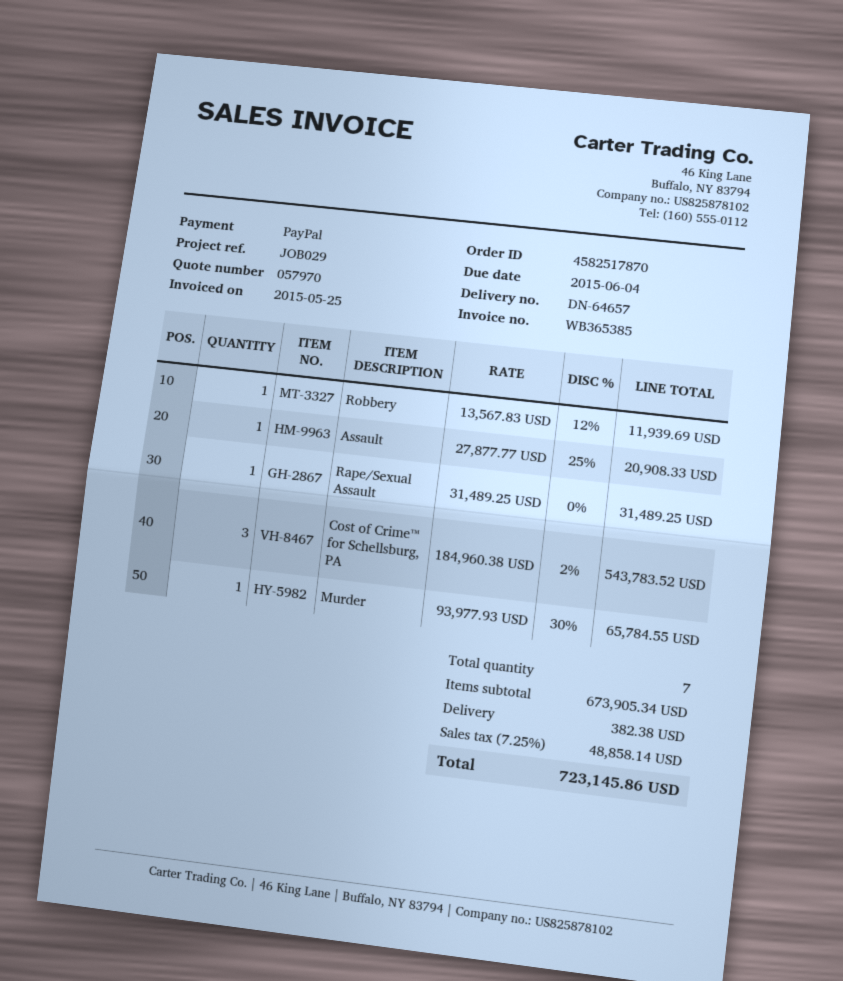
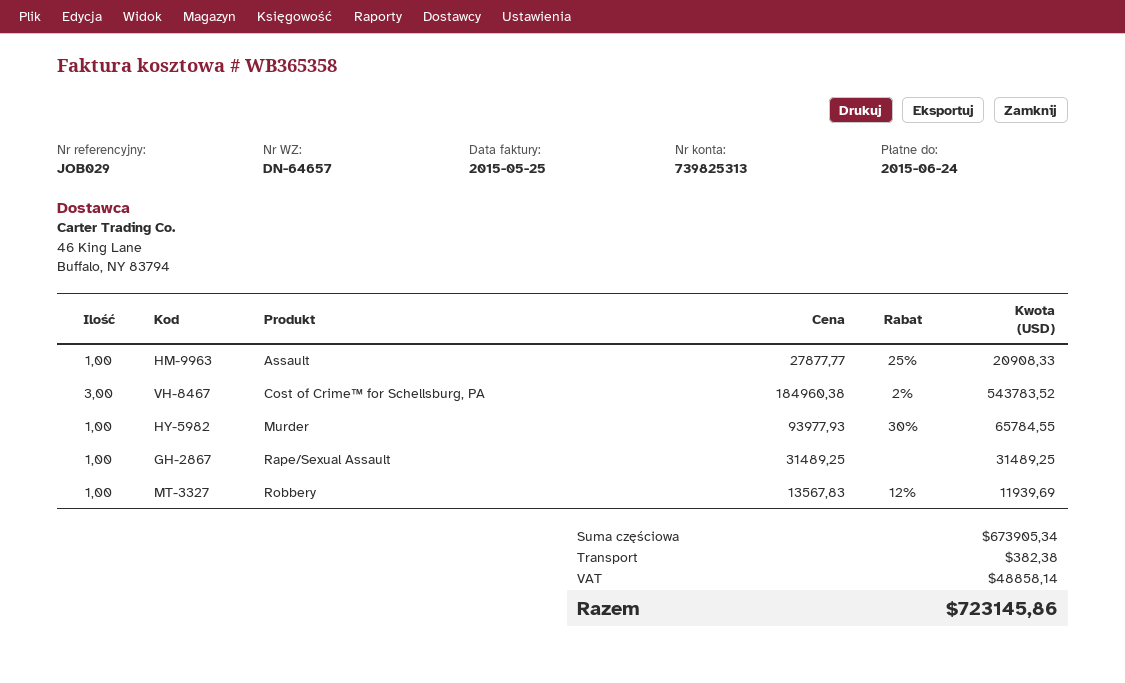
invoice number: WB365385 -> WB365358
due date: 2015-06-04 -> 2015-06-24

